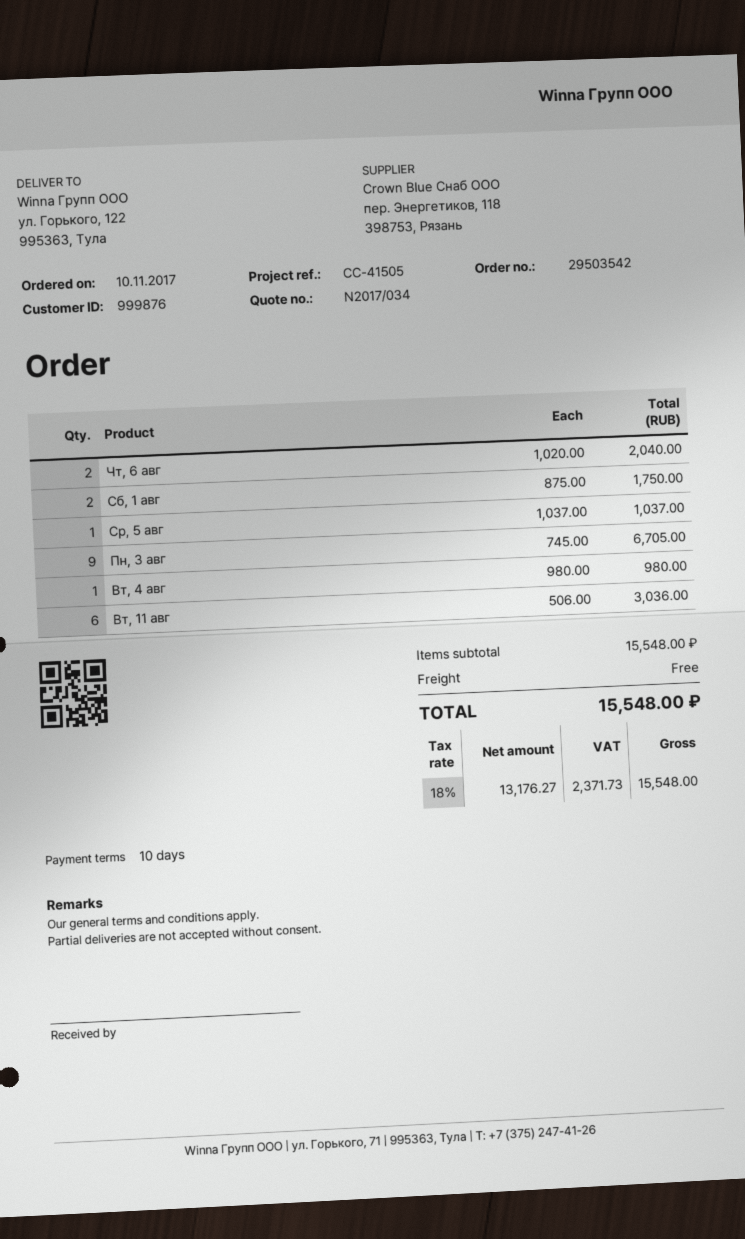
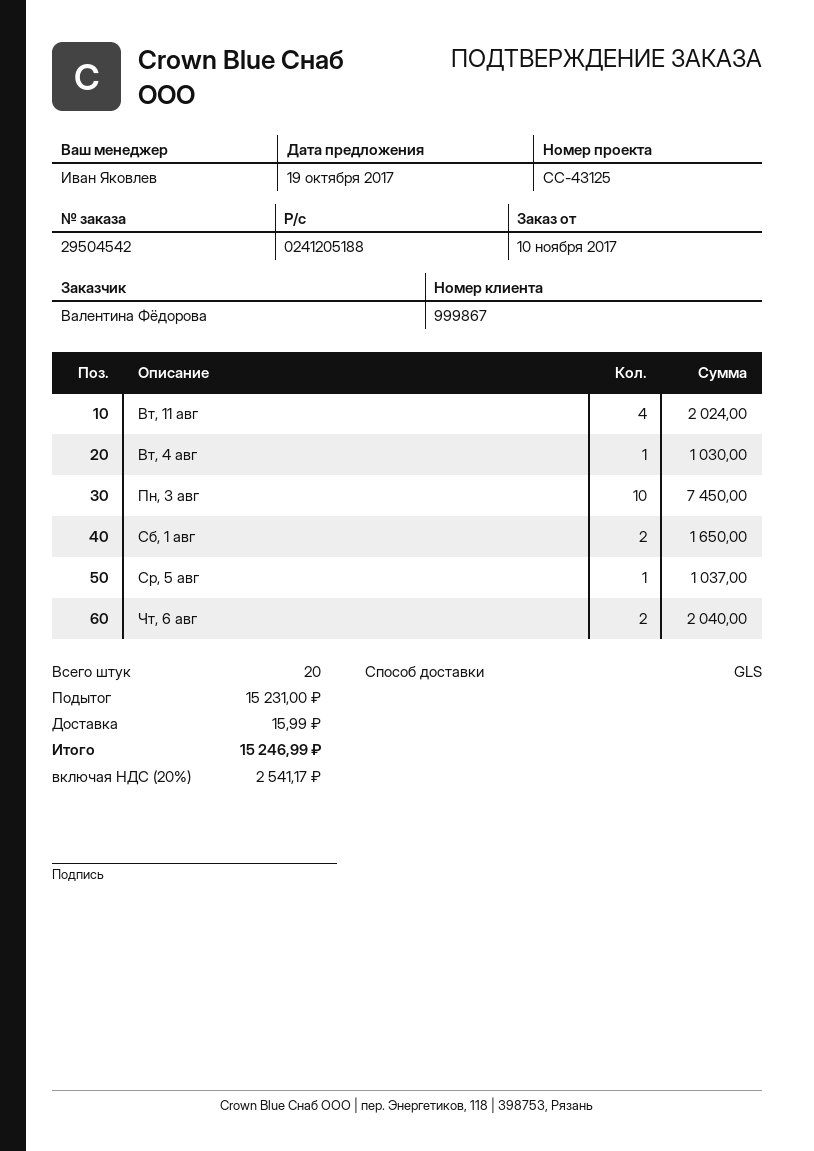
order number: 29503542 -> 29504542
customer number: 999876 -> 999867
reference: CC-41505 -> CC-43125
Сб, 1 авг: 2 for 1750.00 -> 2 for 1650.00
Пн, 3 авг: 9 for 6705.00 -> 10 for 7450.00
Вт, 4 авг: 1 for 980.00 -> 1 for 1030.00
Вт, 11 авг: 6 for 3036.00 -> 4 for 2024.00
subtotal: 15548.00 -> 15231.00
shipping: 0.00 -> 15.99
tax: 18% = 2371.73 -> 20% = 2541.17
total: 15548.00 -> 15246.99

